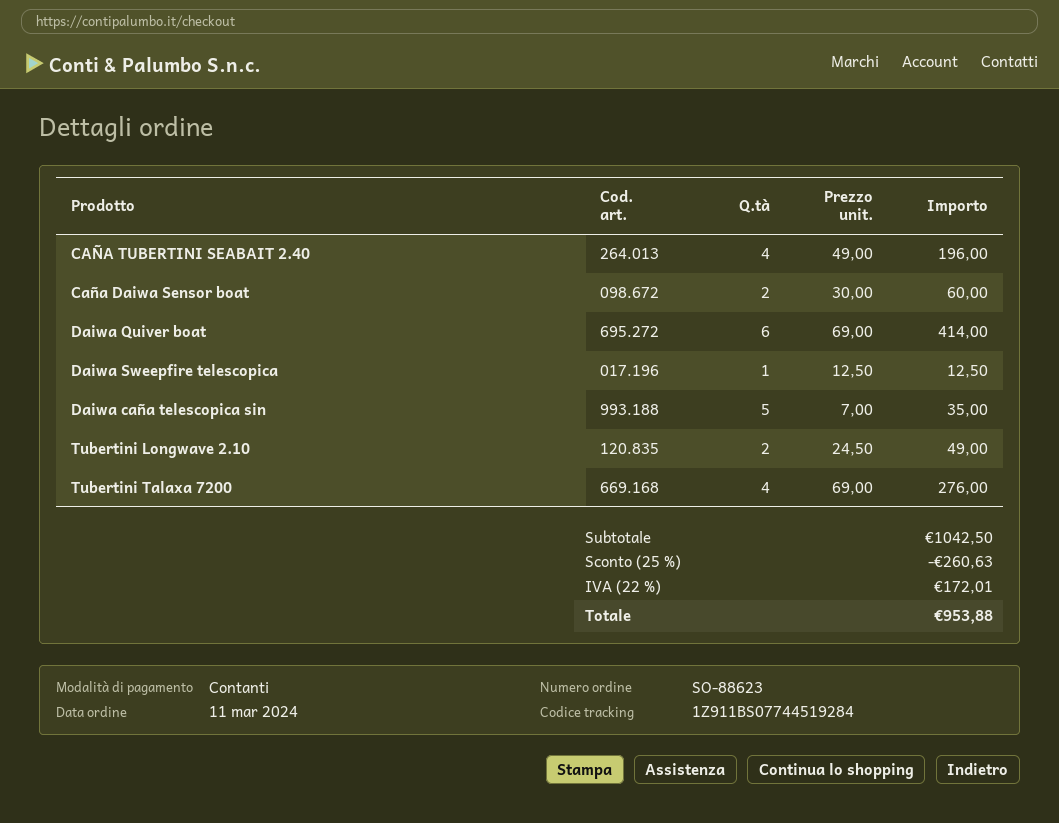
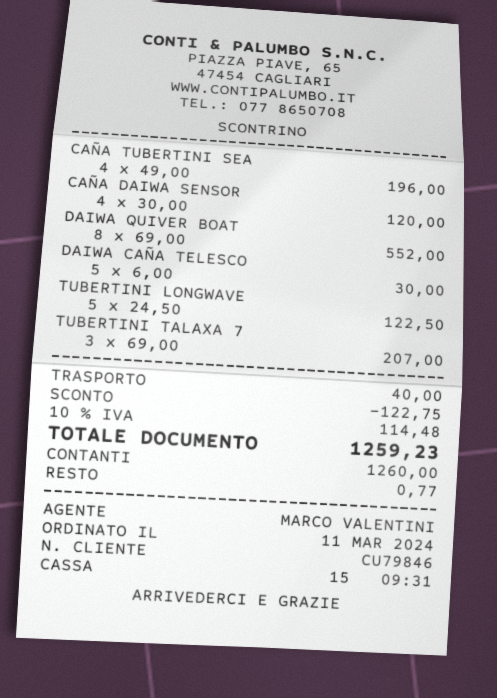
Caña Daiwa Sensor boat: 2 x 30.00 = 60.00 -> 4 x 30.00 = 120.00
Daiwa Quiver boat: 6 x 69.00 = 414.00 -> 8 x 69.00 = 552.00
Daiwa Sweepfire telescopica: 1 x 12.50 = 12.50 -> none
Daiwa caña telescopica sin: 5 x 7.00 = 35.00 -> 5 x 6.00 = 30.00
Tubertini Longwave 2.10: 2 x 24.50 = 49.00 -> 5 x 24.50 = 122.50
Tubertini Talaxa 7200: 4 x 69.00 = 276.00 -> 3 x 69.00 = 207.00
discount: 260.63 -> 122.75
shipping: none -> 40.00
tax: 22% = 172.01 -> 10% = 114.48
total: 953.88 -> 1259.23

